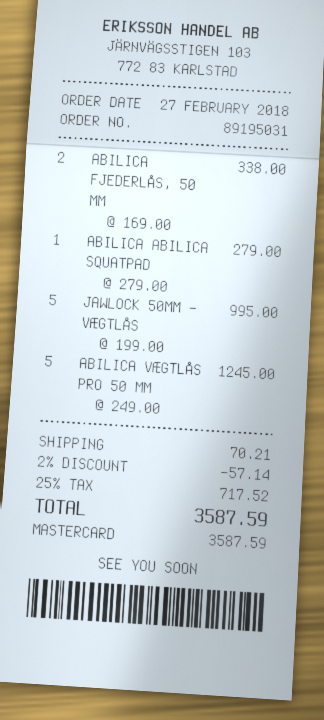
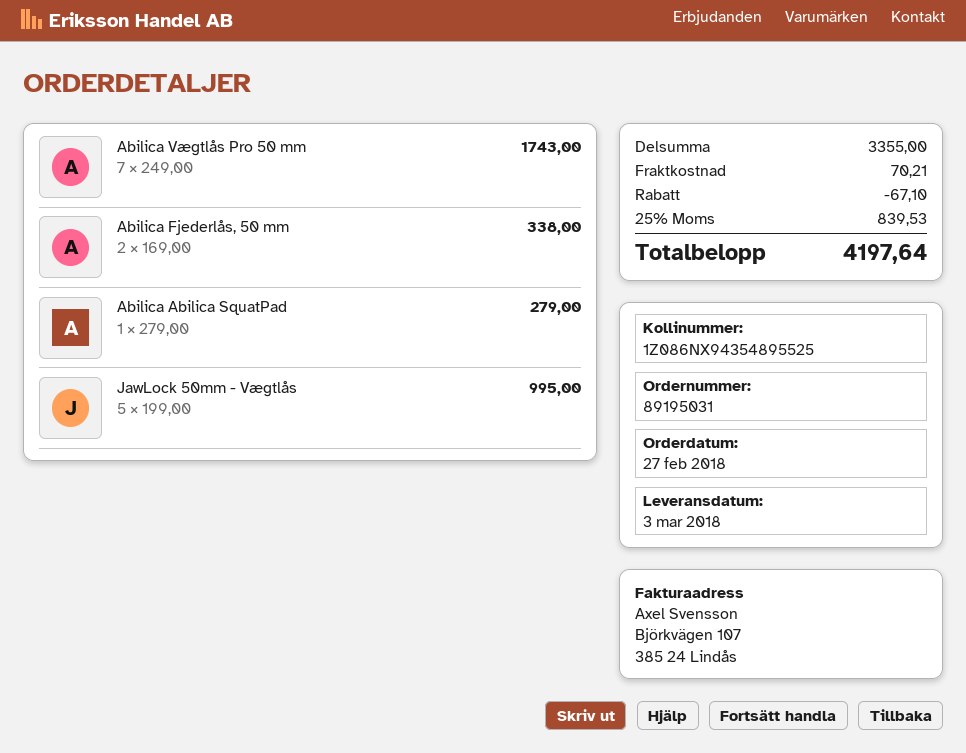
ABILICA VÆGTLÅS PRO 50 MM: 5 x 249.00 = 1245.00 -> 7 x 249.00 = 1743.00
discount: 57.14 -> 67.10
tax: 25% = 717.52 -> 25% = 839.53
total: 3587.59 -> 4197.64

